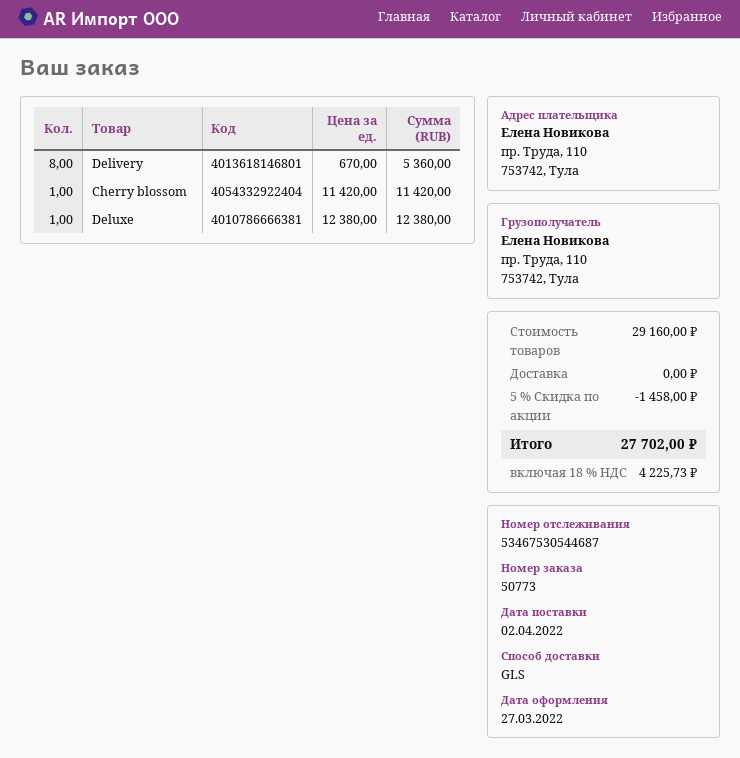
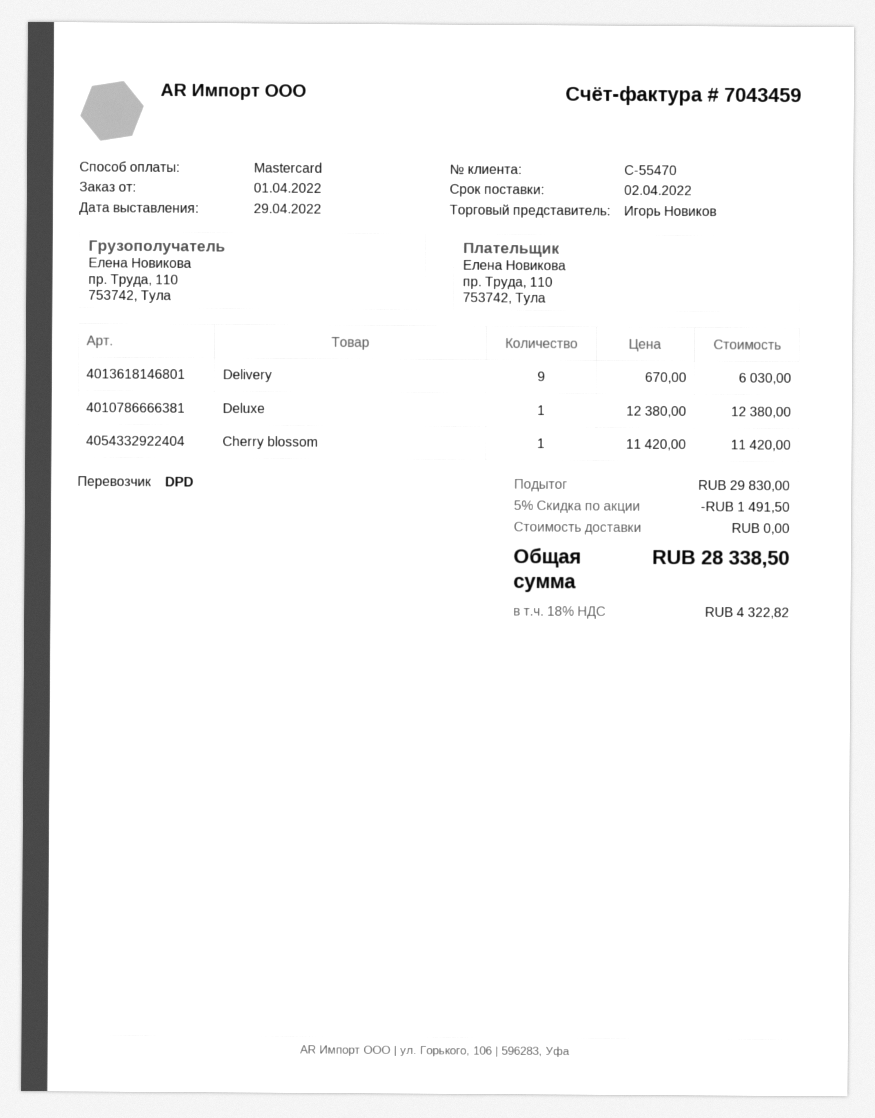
order date: 2022-03-27 -> 2022-04-01
shipping method: GLS -> DPD
Delivery: 8 x 670.00 = 5360.00 -> 9 x 670.00 = 6030.00
subtotal: 29160.00 -> 29830.00
discount: 5% = 1458.00 -> 5% = 1491.50
tax: 18% = 4225.73 -> 18% = 4322.82
total: 27702.00 -> 28338.50

